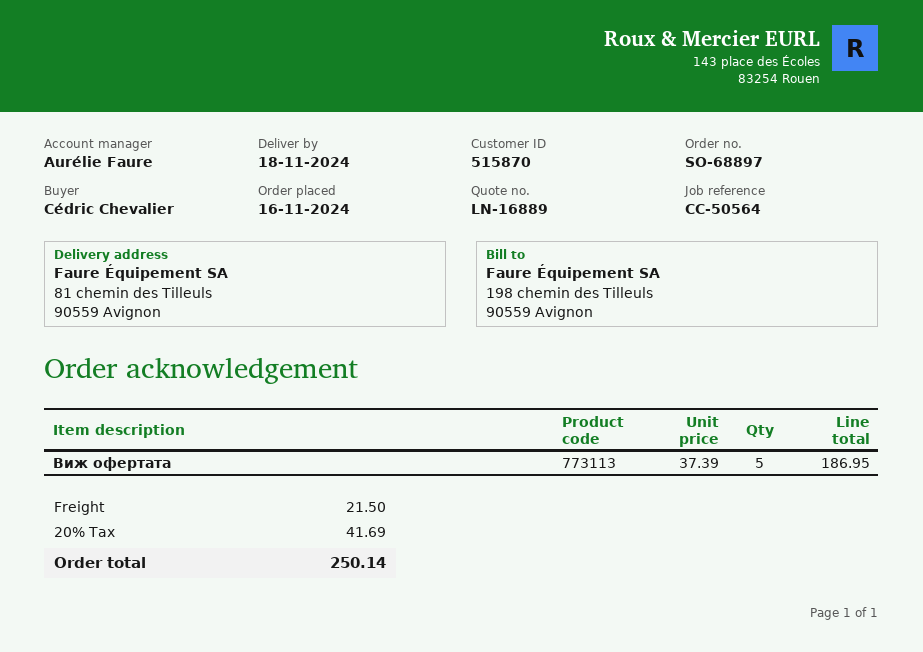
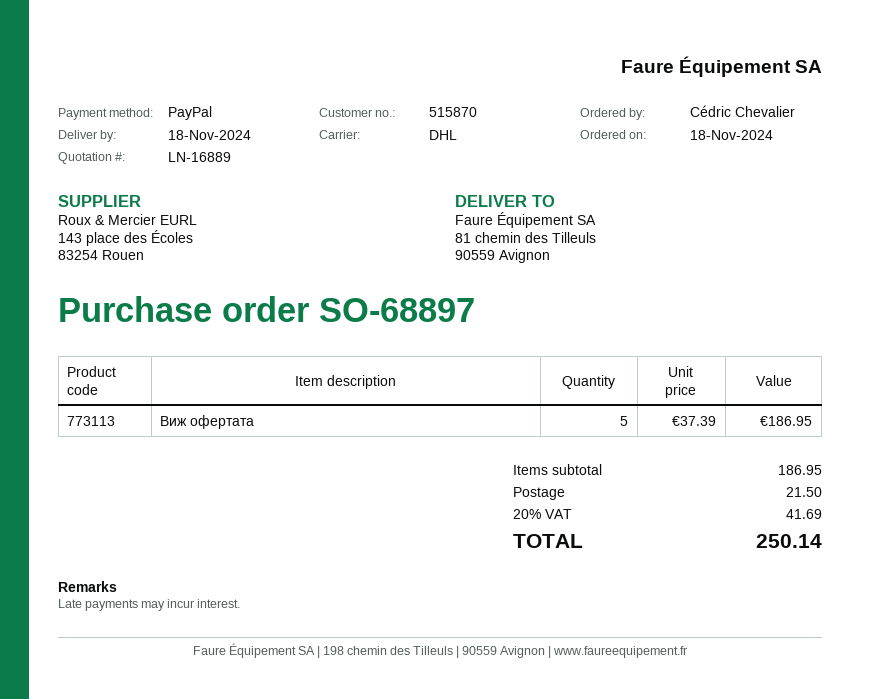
order date: 2024-11-16 -> 2024-11-18

